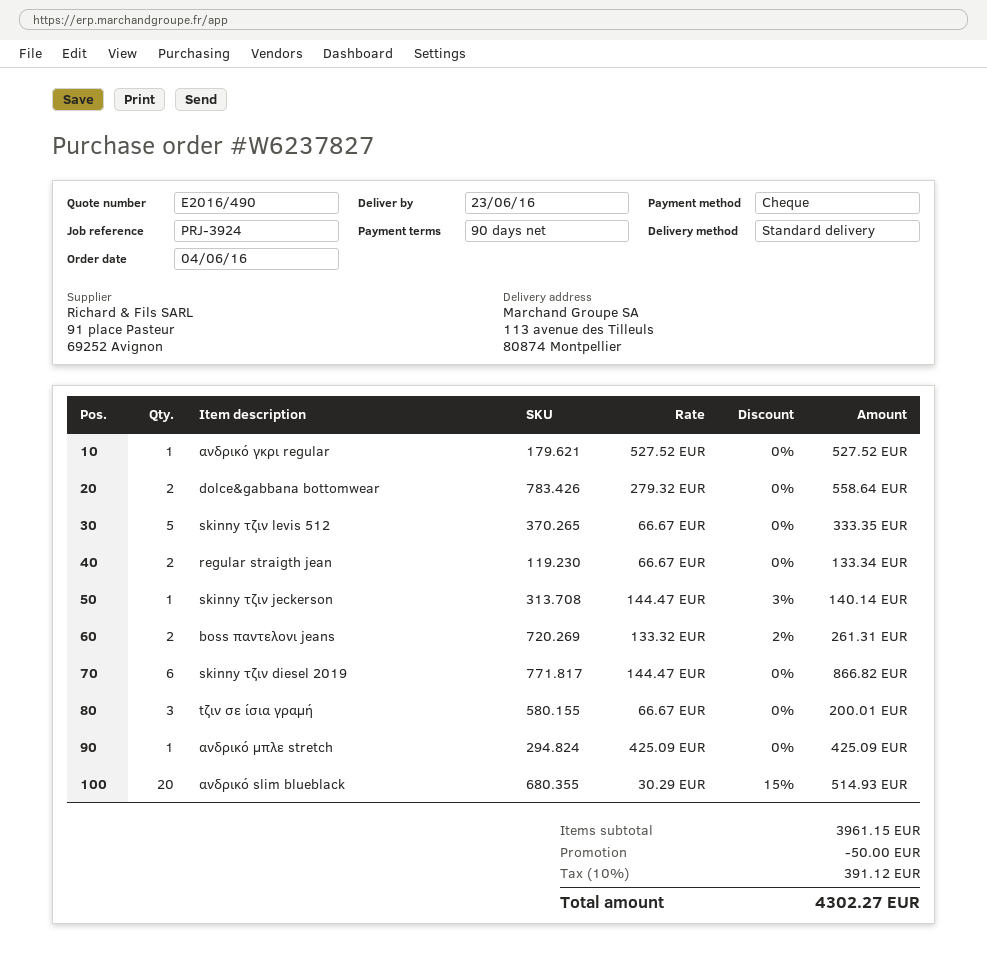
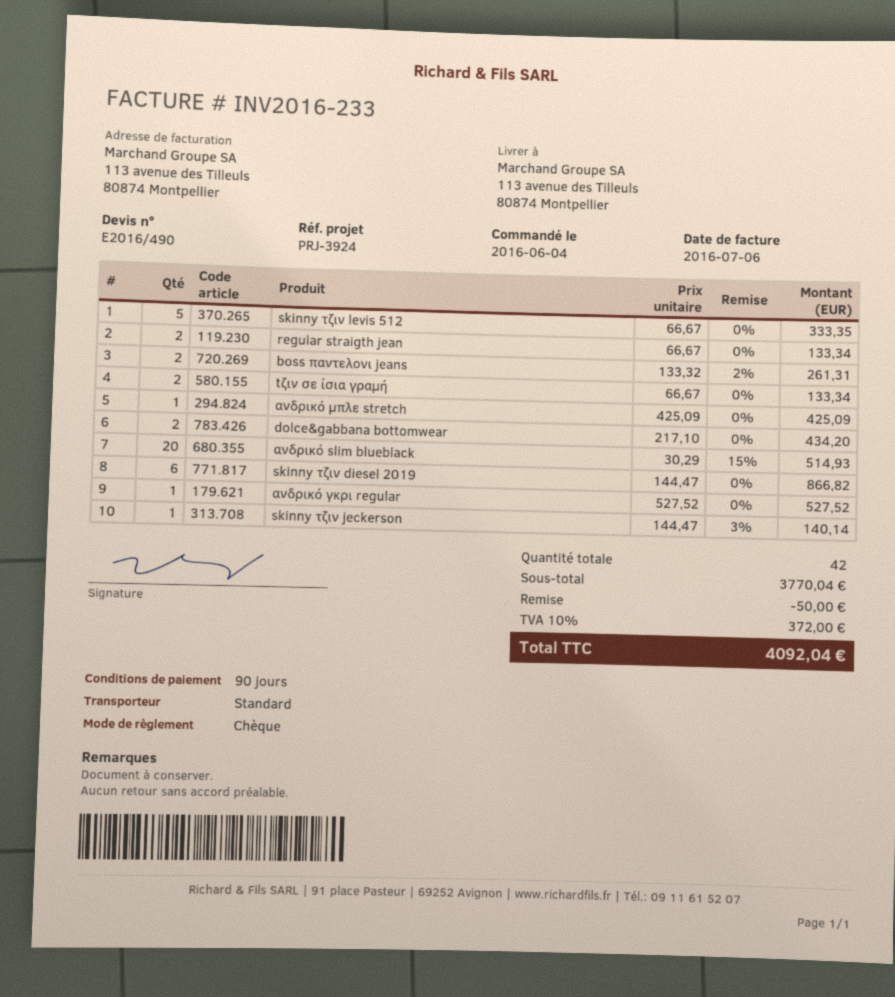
dolce&gabbana bottomwear: 2 x 279.32 = 558.64 -> 2 x 217.10 = 434.20
tζιν σε ίσια γραμή: 3 x 66.67 = 200.01 -> 2 x 66.67 = 133.34
subtotal: 3961.15 -> 3770.04
tax: 10% = 391.12 -> 10% = 372.00
total: 4302.27 -> 4092.04

